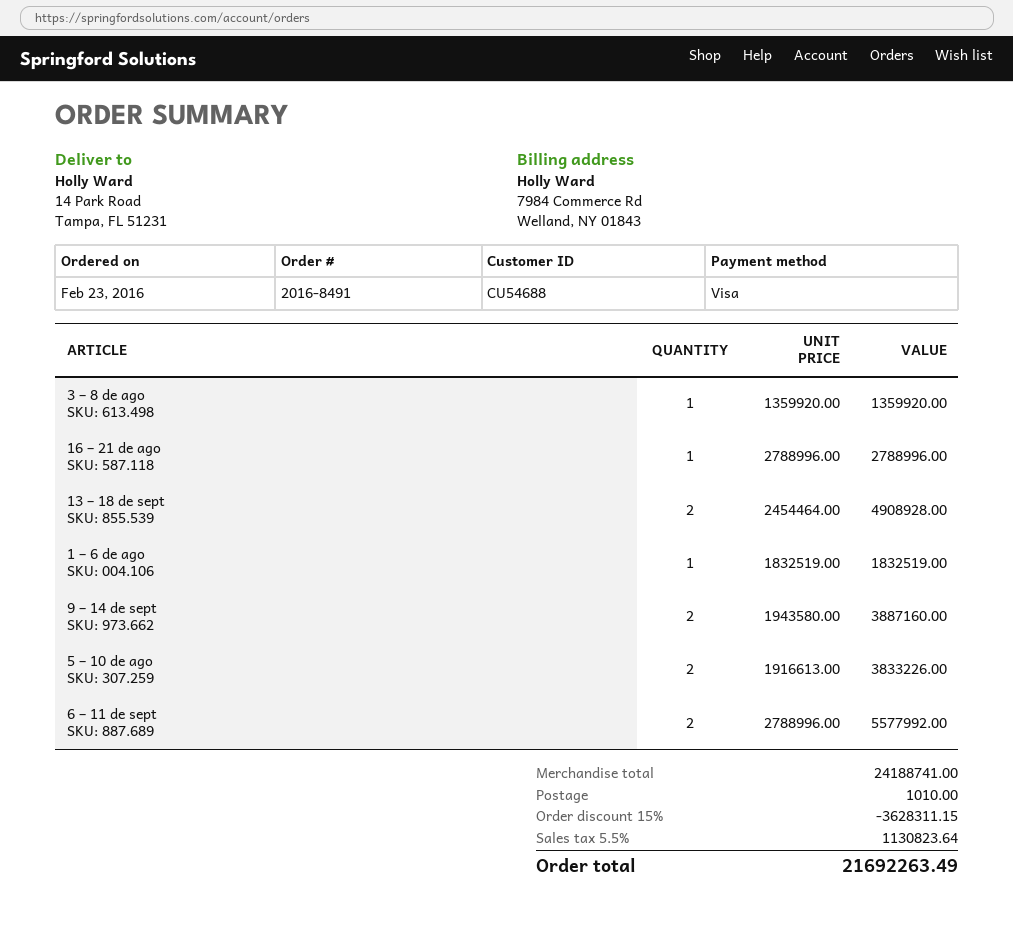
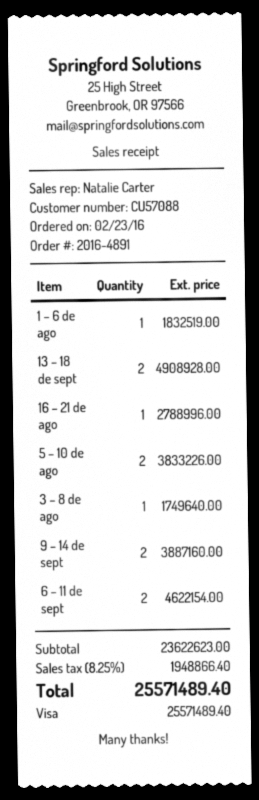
order number: 2016-8491 -> 2016-4891
customer number: CU54688 -> CU57088
3 – 8 de ago: 1 for 1359920.00 -> 1 for 1749640.00
6 – 11 de sept: 2 for 5577992.00 -> 2 for 4622154.00
subtotal: 24188741.00 -> 23622623.00
discount: 15% = 3628311.15 -> none
shipping: 1010.00 -> none
tax: 5.5% = 1130823.64 -> 8.25% = 1948866.40
total: 21692263.49 -> 25571489.40

